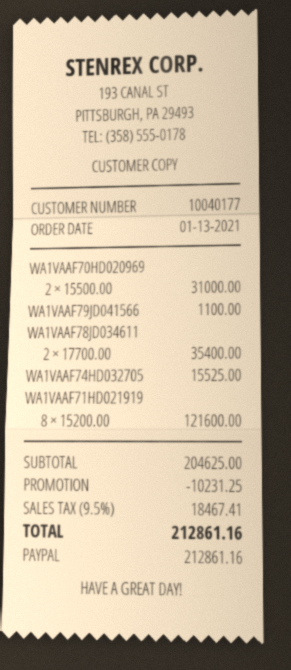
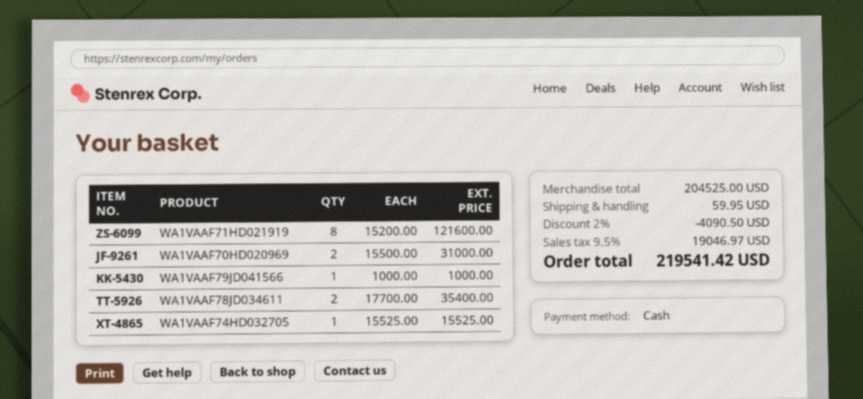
payment method: PayPal -> cash
WA1VAAF79JD041566: 1 x 1100.00 = 1100.00 -> 1 x 1000.00 = 1000.00
subtotal: 204625.00 -> 204525.00
discount: 10231.25 -> 4090.50
shipping: none -> 59.95
tax: 9.5% = 18467.41 -> 9.5% = 19046.97
total: 212861.16 -> 219541.42

